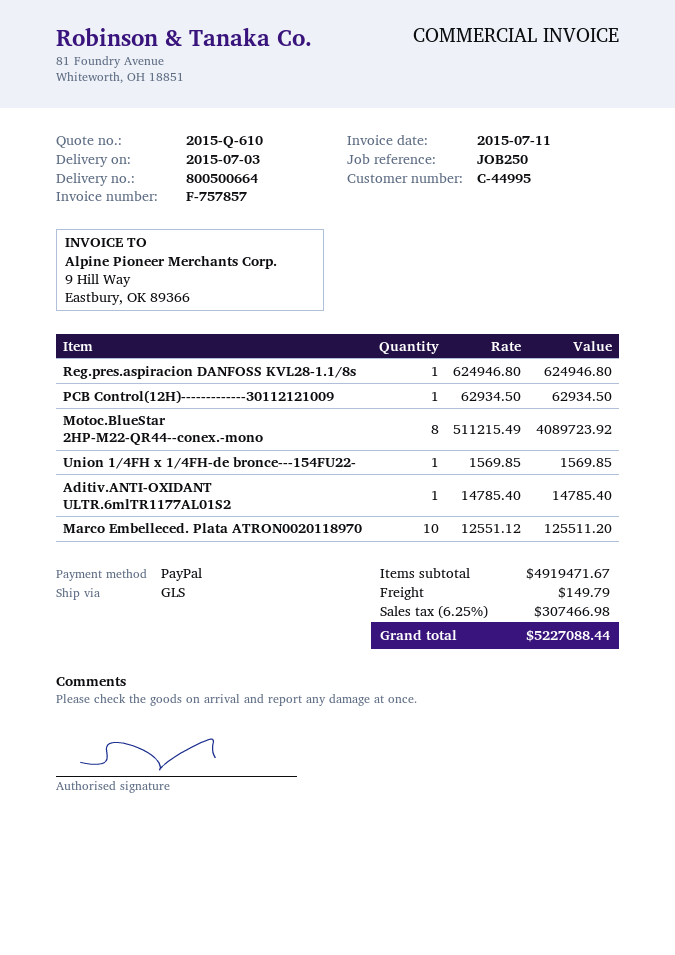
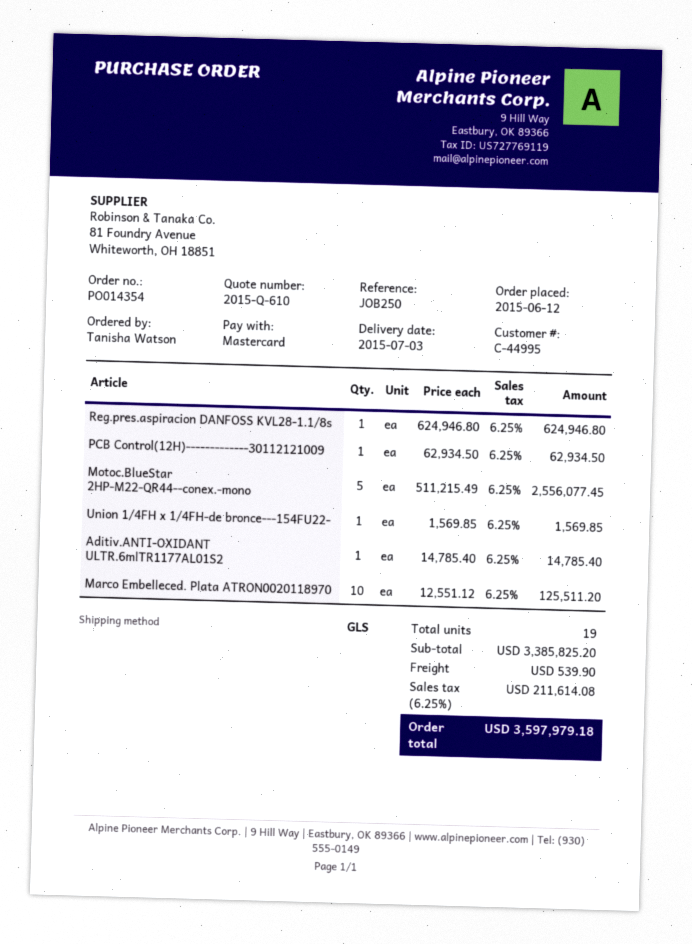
payment method: PayPal -> Mastercard
Motoc.BlueStar 2HP-M22-QR44--conex.-mono: 8 x 511215.49 = 4089723.92 -> 5 x 511215.49 = 2556077.45
subtotal: 4919471.67 -> 3385825.20
shipping: 149.79 -> 539.90
tax: 6.25% = 307466.98 -> 6.25% = 211614.08
total: 5227088.44 -> 3597979.18

